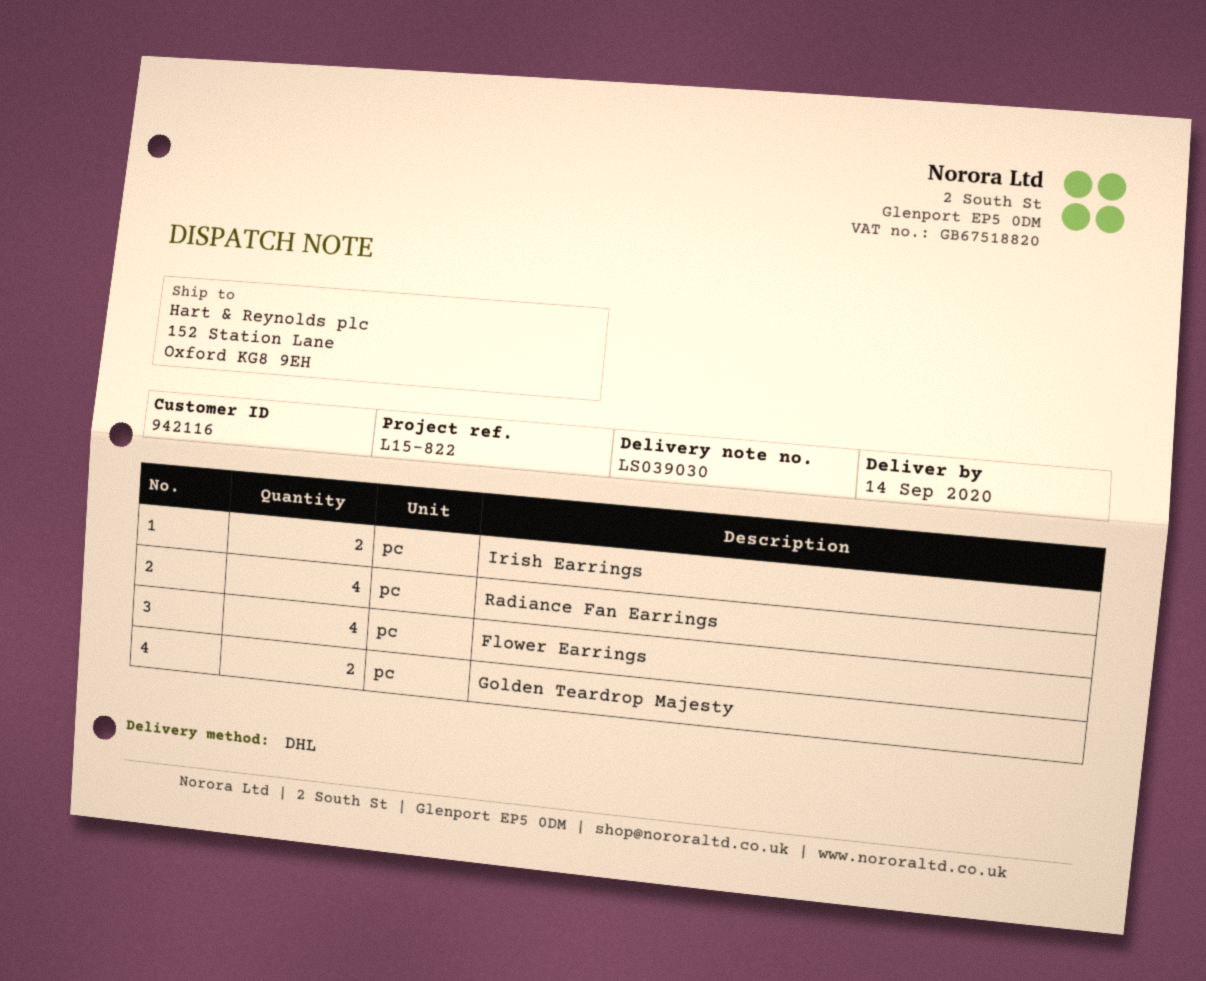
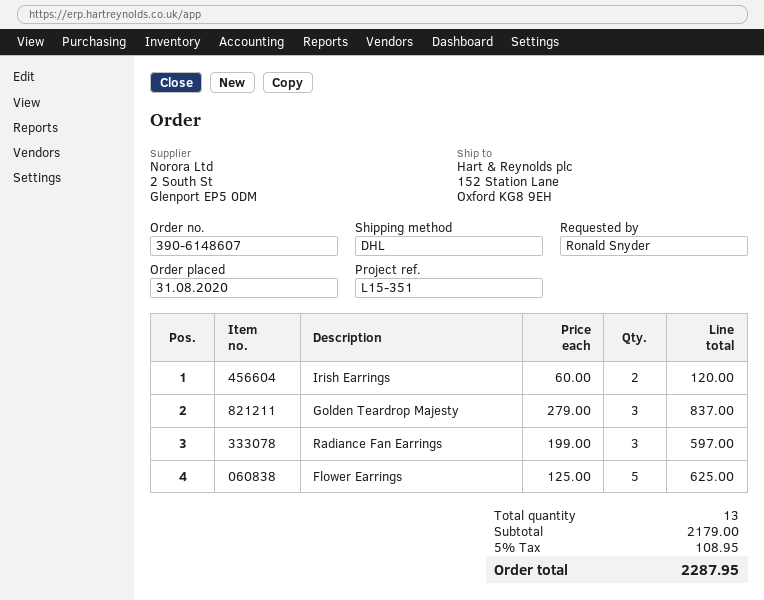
reference: L15-822 -> L15-351
Radiance Fan Earrings: 4 -> 3
Flower Earrings: 4 -> 5
Golden Teardrop Majesty: 2 -> 3

